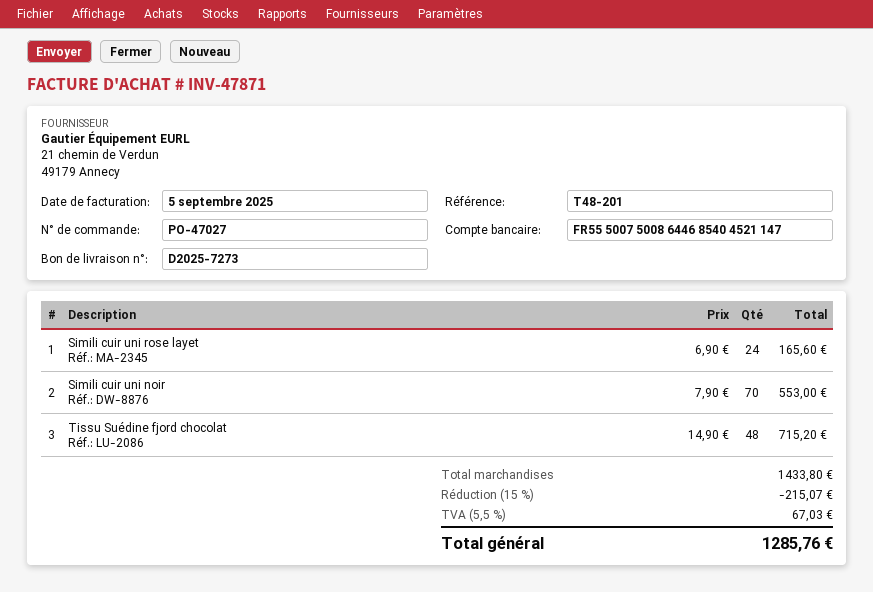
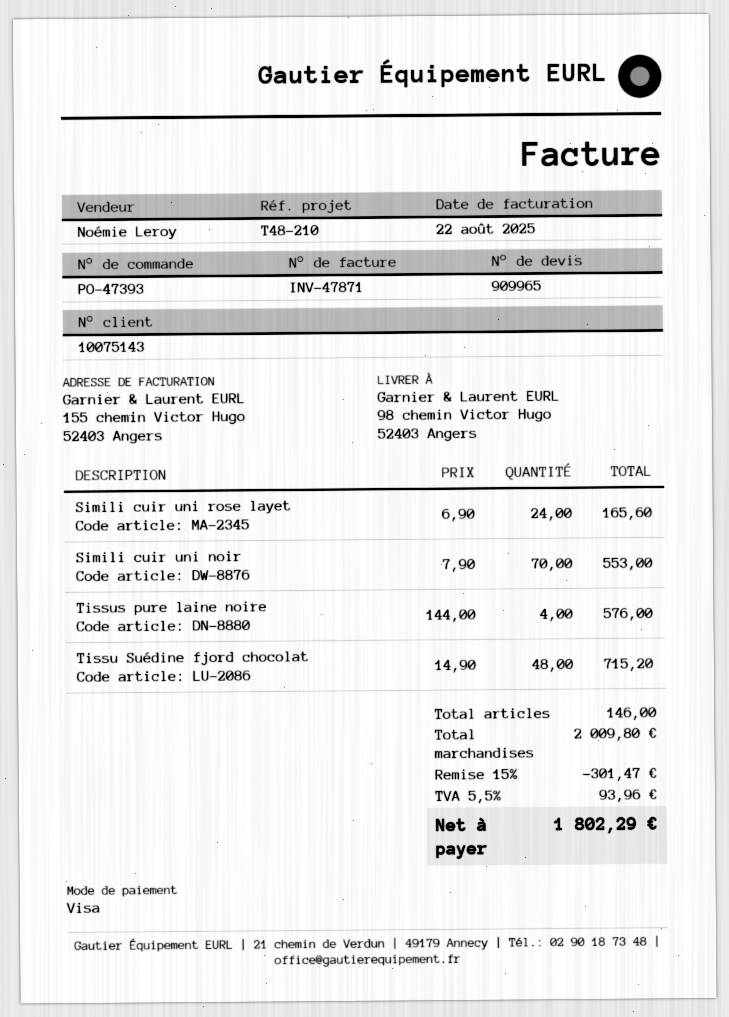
order number: PO-47027 -> PO-47393
invoice date: 2025-09-05 -> 2025-08-22
reference: T48-201 -> T48-210
Tissus pure laine noire: none -> 4 x 144.00 = 576.00
subtotal: 1433.80 -> 2009.80
discount: 15% = 215.07 -> 15% = 301.47
tax: 5.5% = 67.03 -> 5.5% = 93.96
total: 1285.76 -> 1802.29

